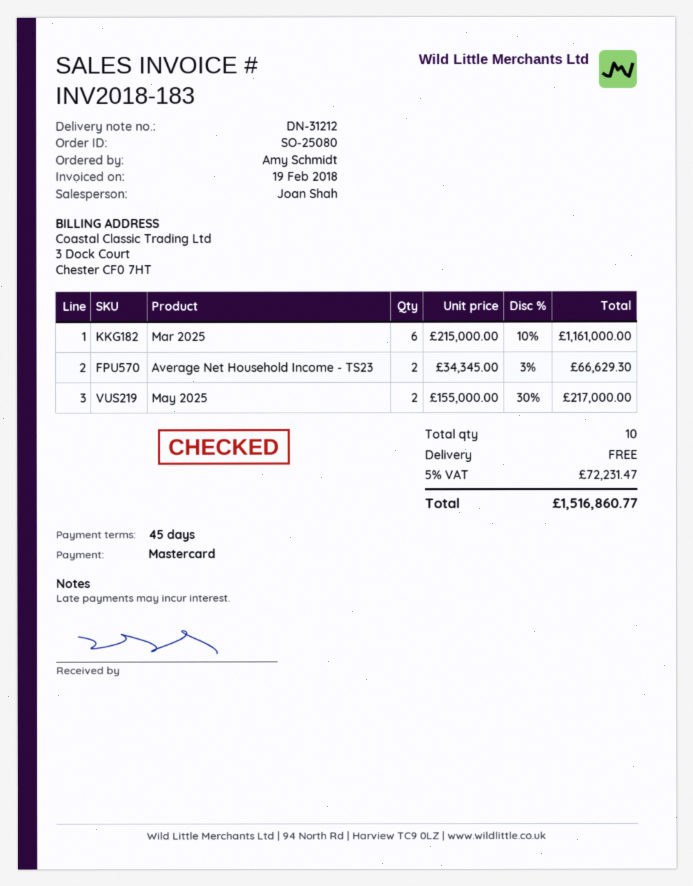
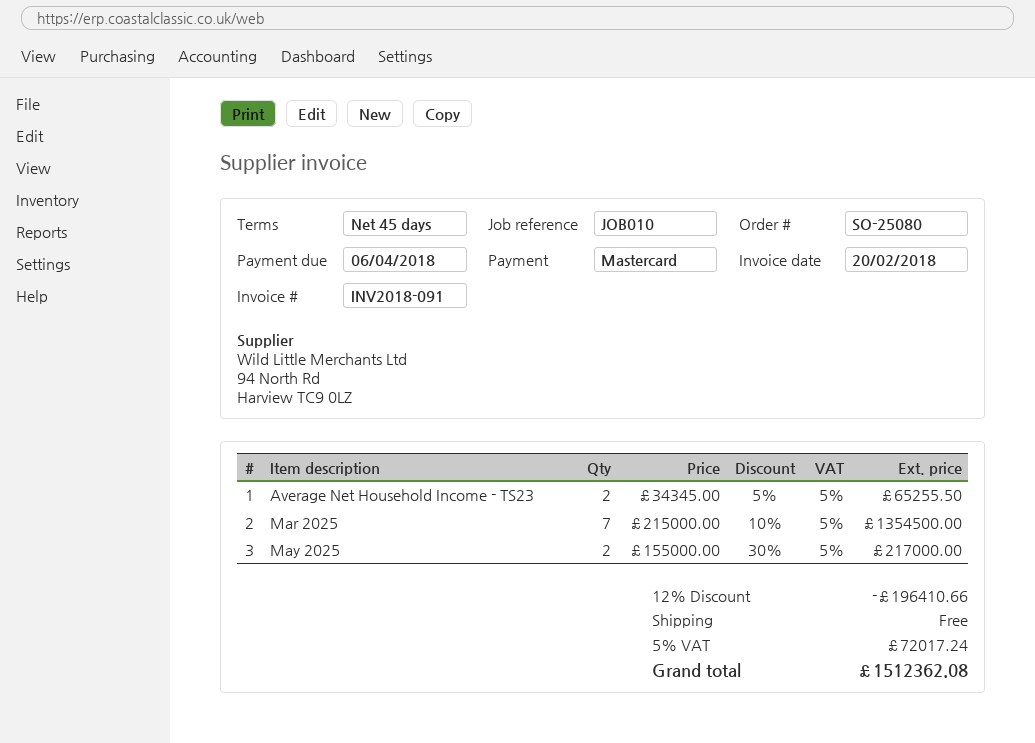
invoice number: INV2018-183 -> INV2018-091
invoice date: 2018-02-19 -> 2018-02-20
Mar 2025: 6 x 215000.00 - 10% = 1161000.00 -> 7 x 215000.00 - 10% = 1354500.00
Average Net Household Income - TS23: 2 x 34345.00 - 3% = 66629.30 -> 2 x 34345.00 - 5% = 65255.50
discount: none -> 12% = 196410.66
tax: 5% = 72231.47 -> 5% = 72017.24
total: 1516860.77 -> 1512362.08

